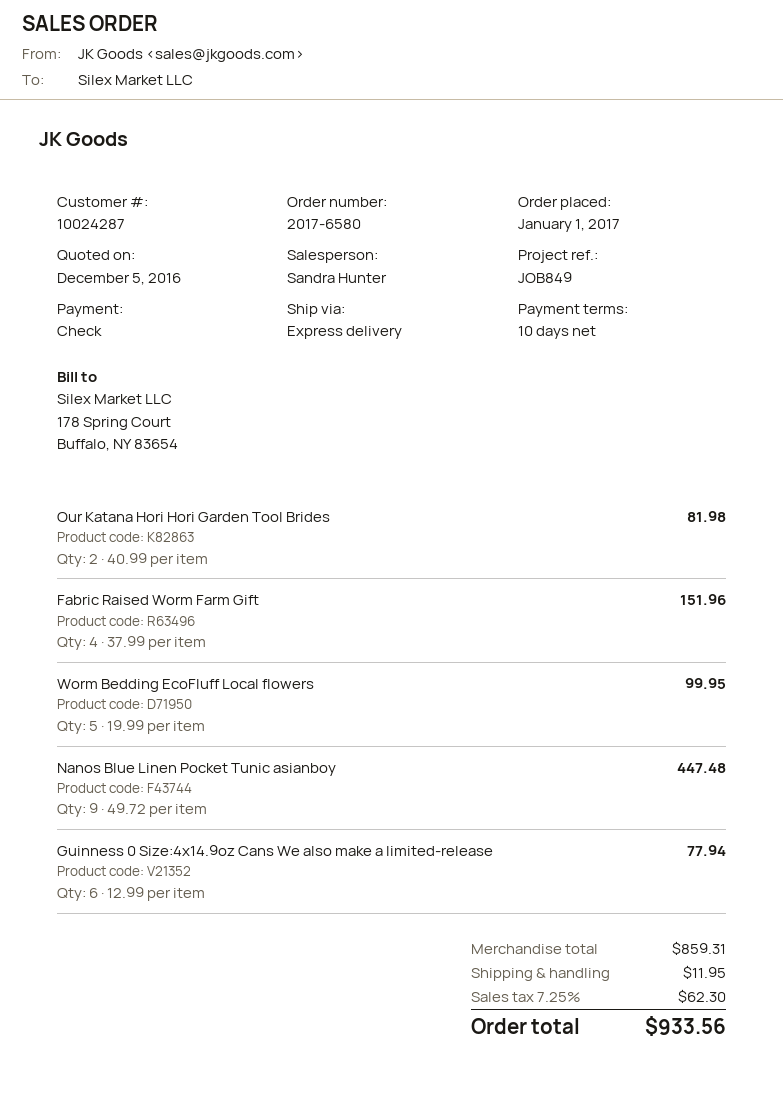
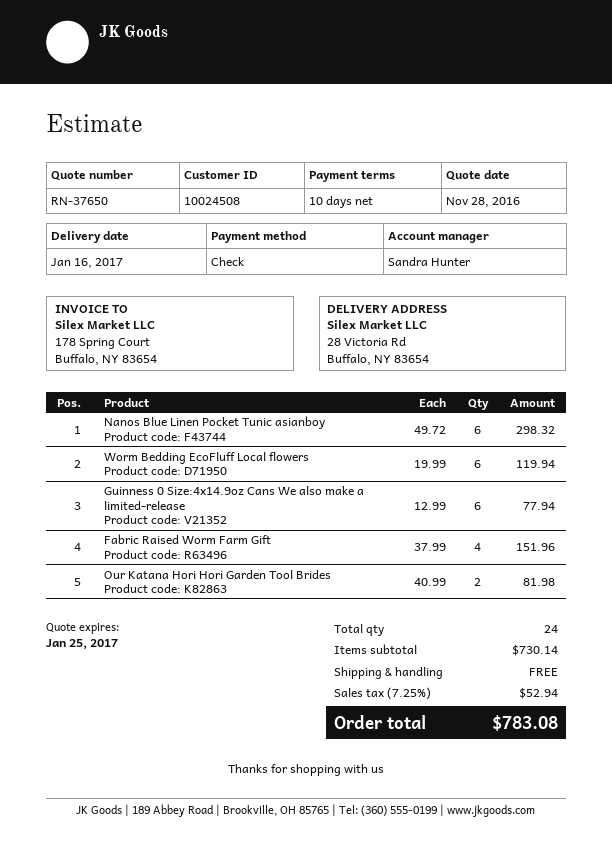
quote date: 2016-12-05 -> 2016-11-28
customer number: 10024287 -> 10024508
Worm Bedding EcoFluff Local flowers: 5 x 19.99 = 99.95 -> 6 x 19.99 = 119.94
Nanos Blue Linen Pocket Tunic asianboy: 9 x 49.72 = 447.48 -> 6 x 49.72 = 298.32
subtotal: 859.31 -> 730.14
shipping: 11.95 -> 0.00
tax: 7.25% = 62.30 -> 7.25% = 52.94
total: 933.56 -> 783.08

